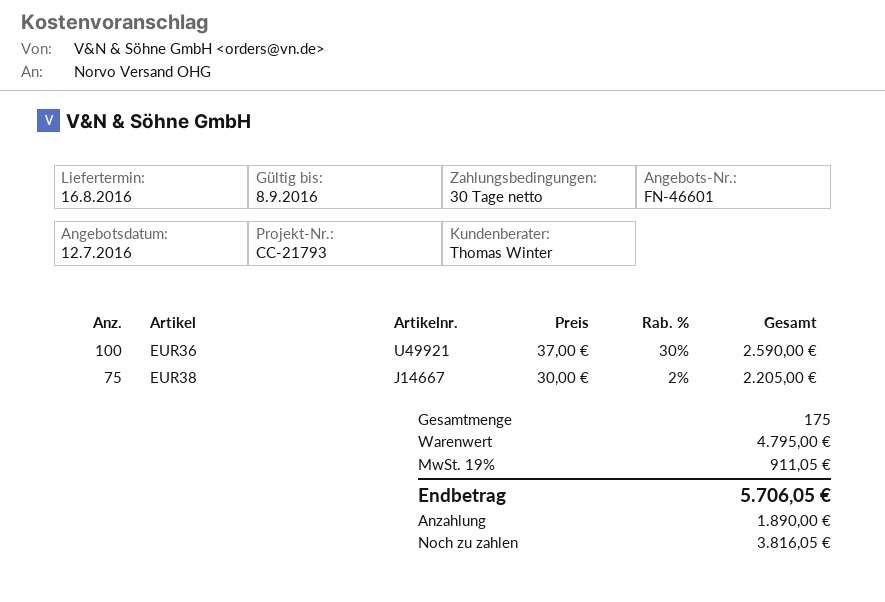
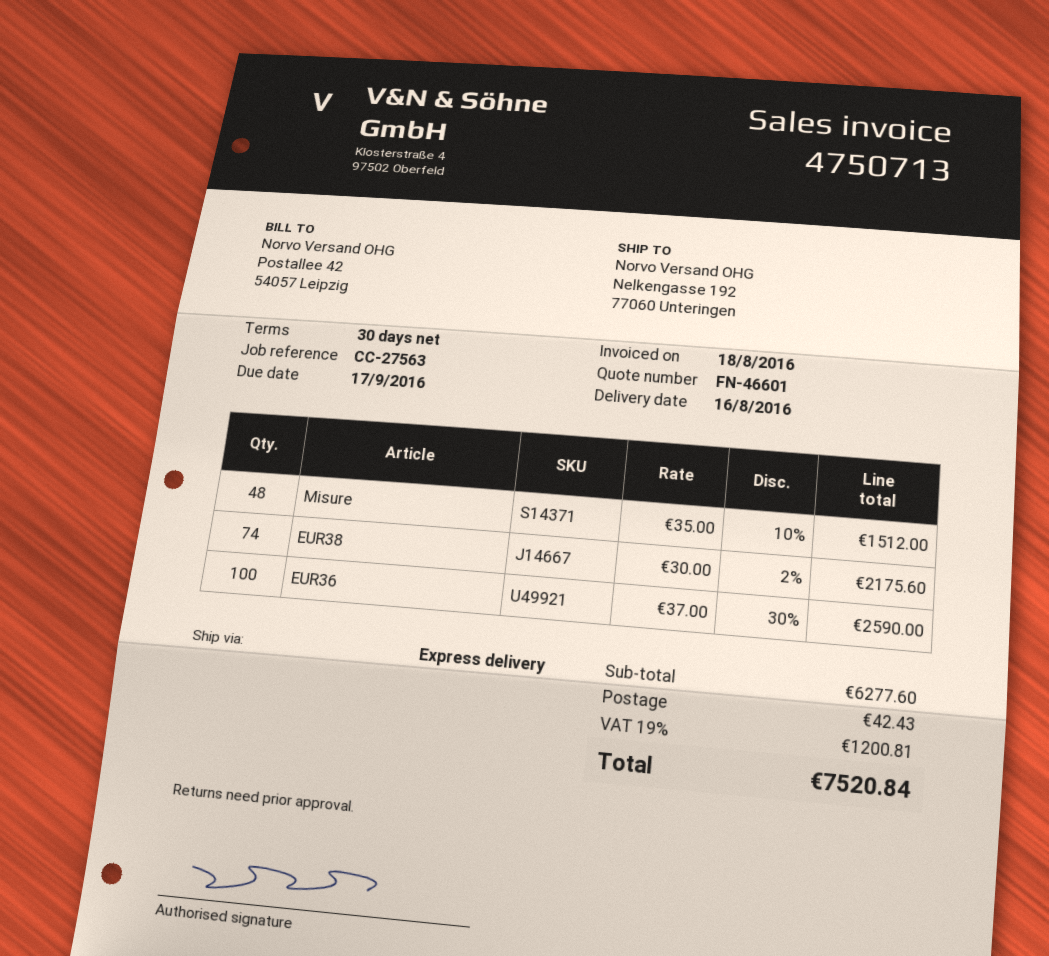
reference: CC-21793 -> CC-27563
EUR38: 75 x 30.00 - 2% = 2205.00 -> 74 x 30.00 - 2% = 2175.60
Misure: none -> 48 x 35.00 - 10% = 1512.00
subtotal: 4795.00 -> 6277.60
shipping: none -> 42.43
tax: 19% = 911.05 -> 19% = 1200.81
total: 5706.05 -> 7520.84

